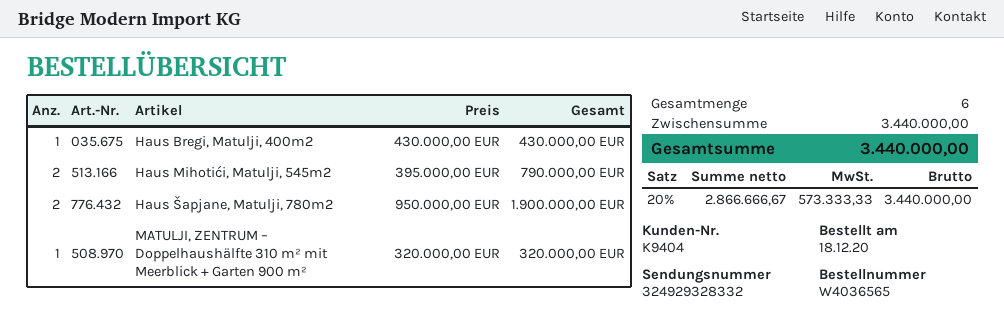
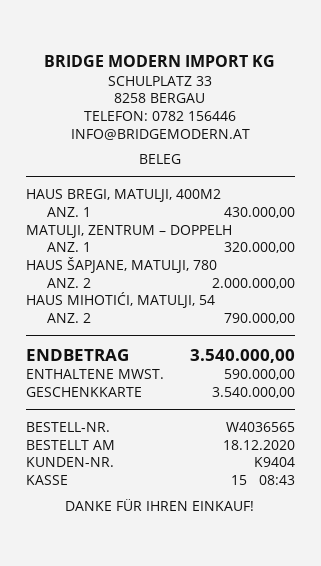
Haus Šapjane, Matulji, 780m2: 2 for 1900000.00 -> 2 for 2000000.00
tax: 573333.33 -> 590000.00
total: 3440000.00 -> 3540000.00

